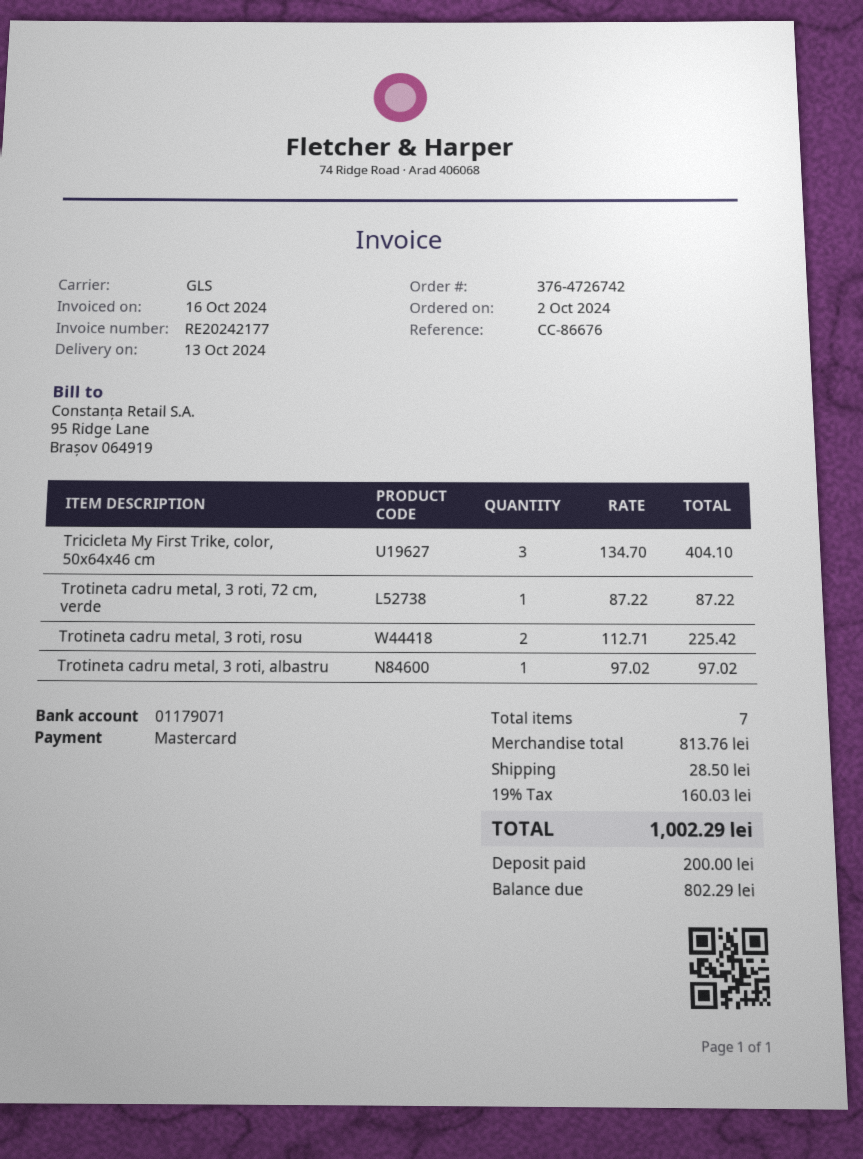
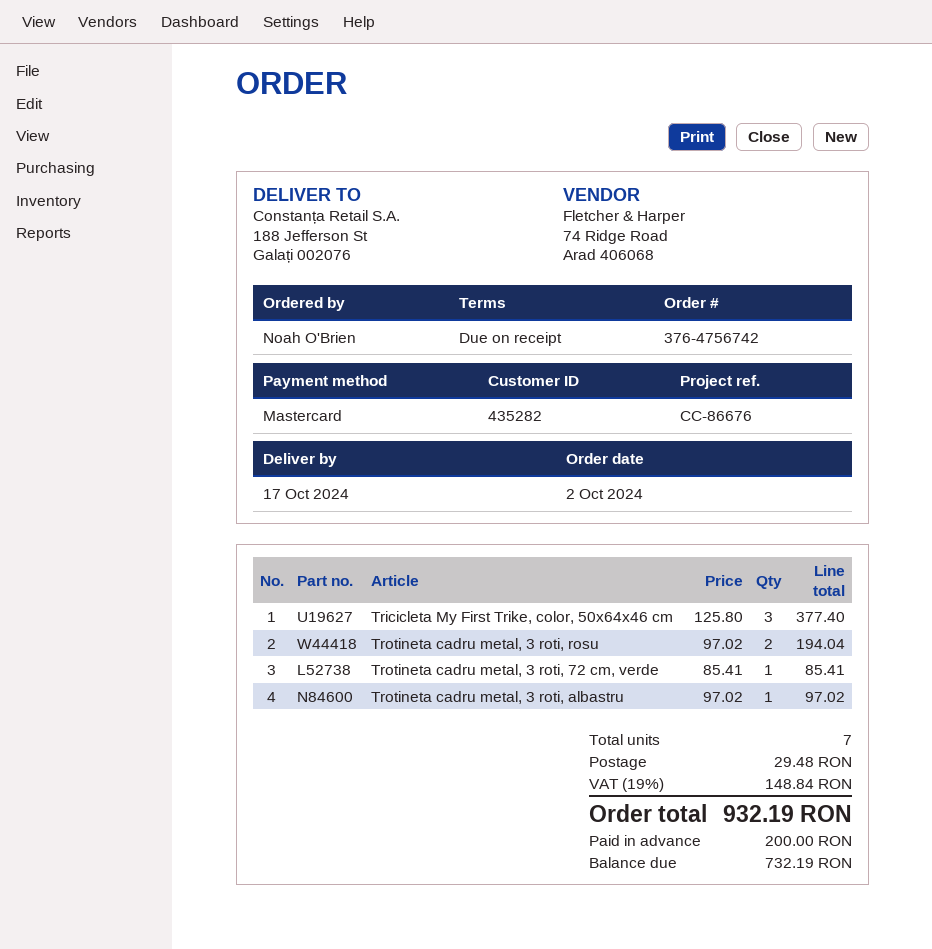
order number: 376-4726742 -> 376-4756742
delivery date: 2024-10-13 -> 2024-10-17
Tricicleta My First Trike, color, 50x64x46 cm: 3 x 134.70 = 404.10 -> 3 x 125.80 = 377.40
Trotineta cadru metal, 3 roti, 72 cm, verde: 1 x 87.22 = 87.22 -> 1 x 85.41 = 85.41
Trotineta cadru metal, 3 roti, rosu: 2 x 112.71 = 225.42 -> 2 x 97.02 = 194.04
shipping: 28.50 -> 29.48
tax: 19% = 160.03 -> 19% = 148.84
total: 1002.29 -> 932.19
balance: 802.29 -> 732.19

